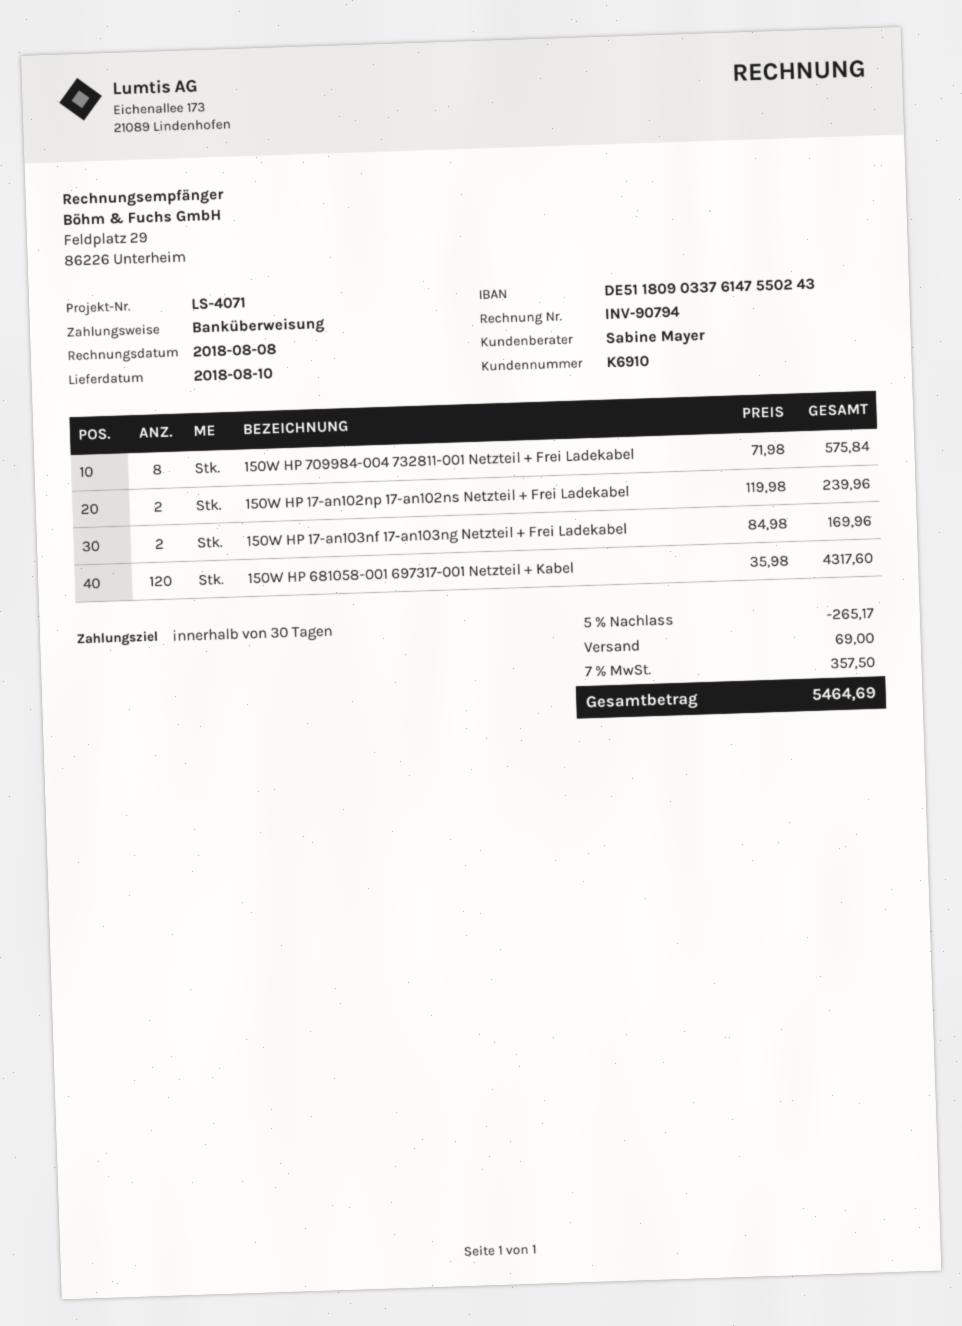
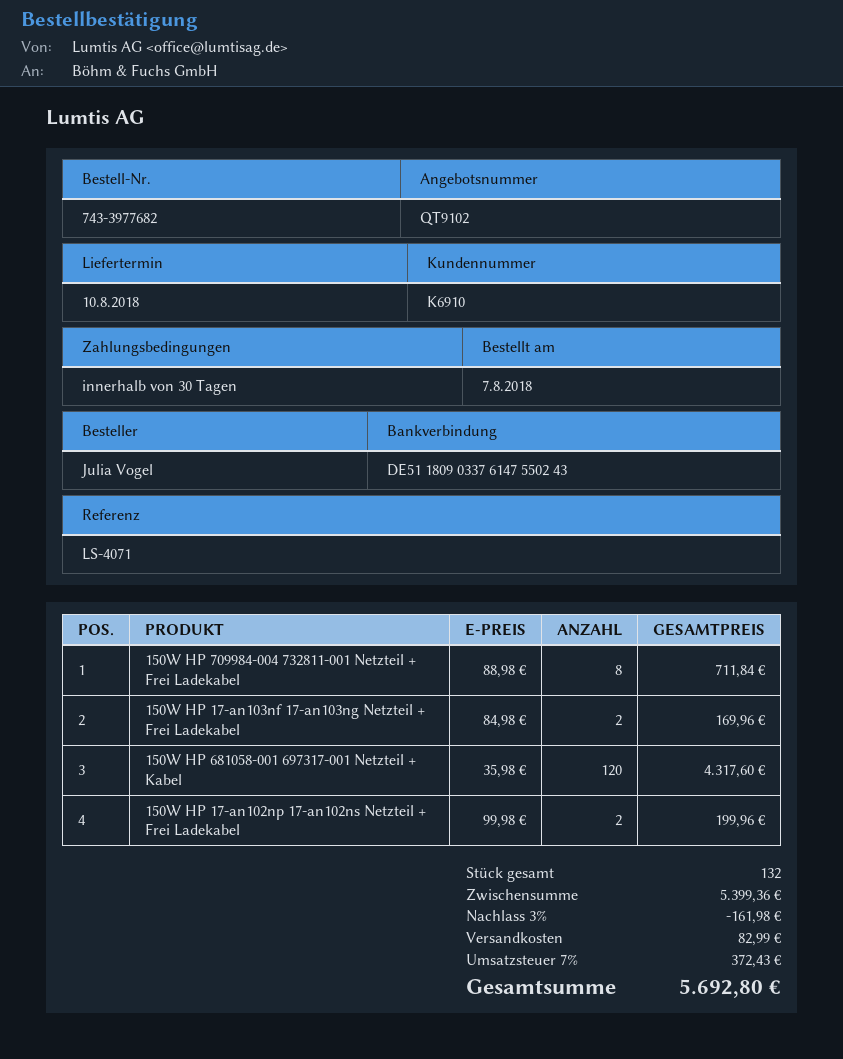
150W HP 709984-004 732811-001 Netzteil + Frei Ladekabel: 8 x 71.98 = 575.84 -> 8 x 88.98 = 711.84
150W HP 17-an102np 17-an102ns Netzteil + Frei Ladekabel: 2 x 119.98 = 239.96 -> 2 x 99.98 = 199.96
discount: 5% = 265.17 -> 3% = 161.98
shipping: 69.00 -> 82.99
tax: 7% = 357.50 -> 7% = 372.43
total: 5464.69 -> 5692.80

